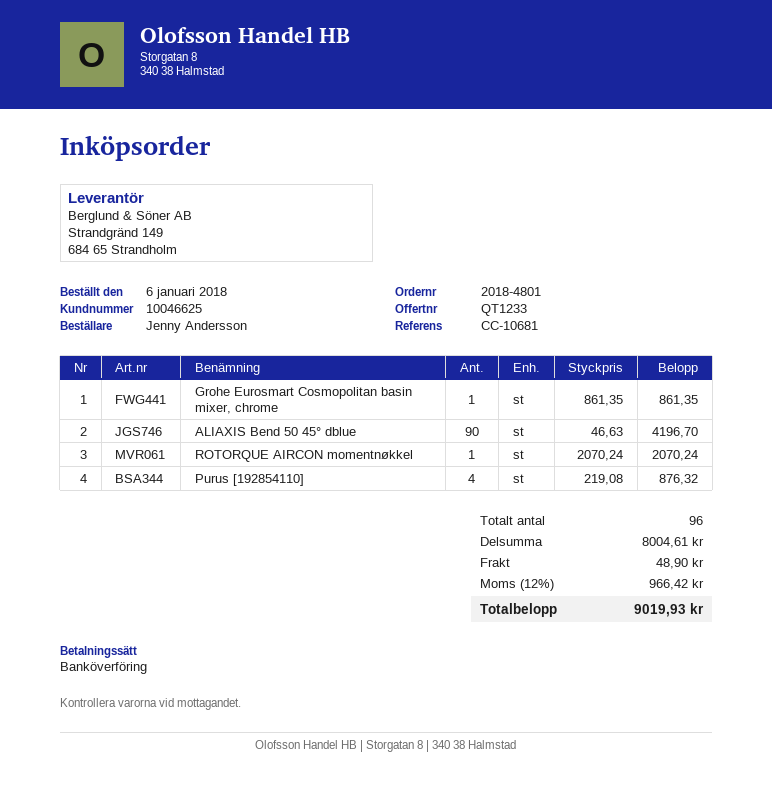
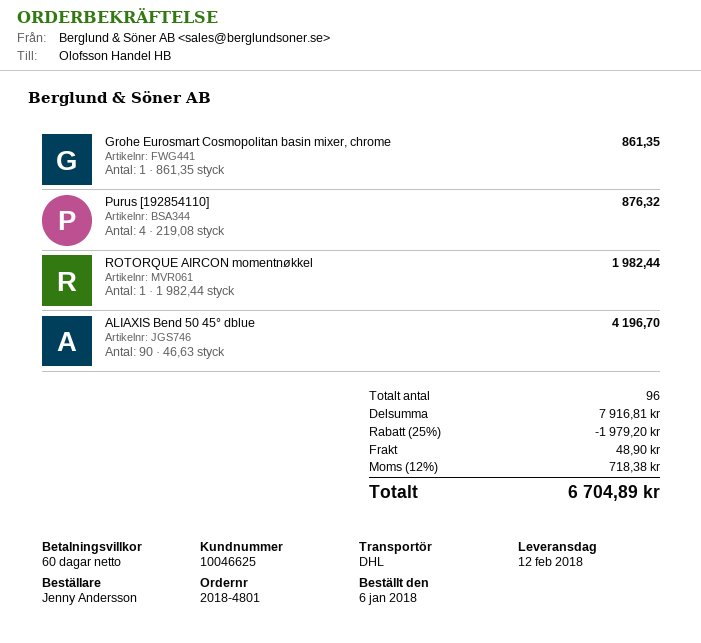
ROTORQUE AIRCON momentnøkkel: 1 x 2070.24 = 2070.24 -> 1 x 1982.44 = 1982.44
subtotal: 8004.61 -> 7916.81
discount: none -> 25% = 1979.20
tax: 12% = 966.42 -> 12% = 718.38
total: 9019.93 -> 6704.89

